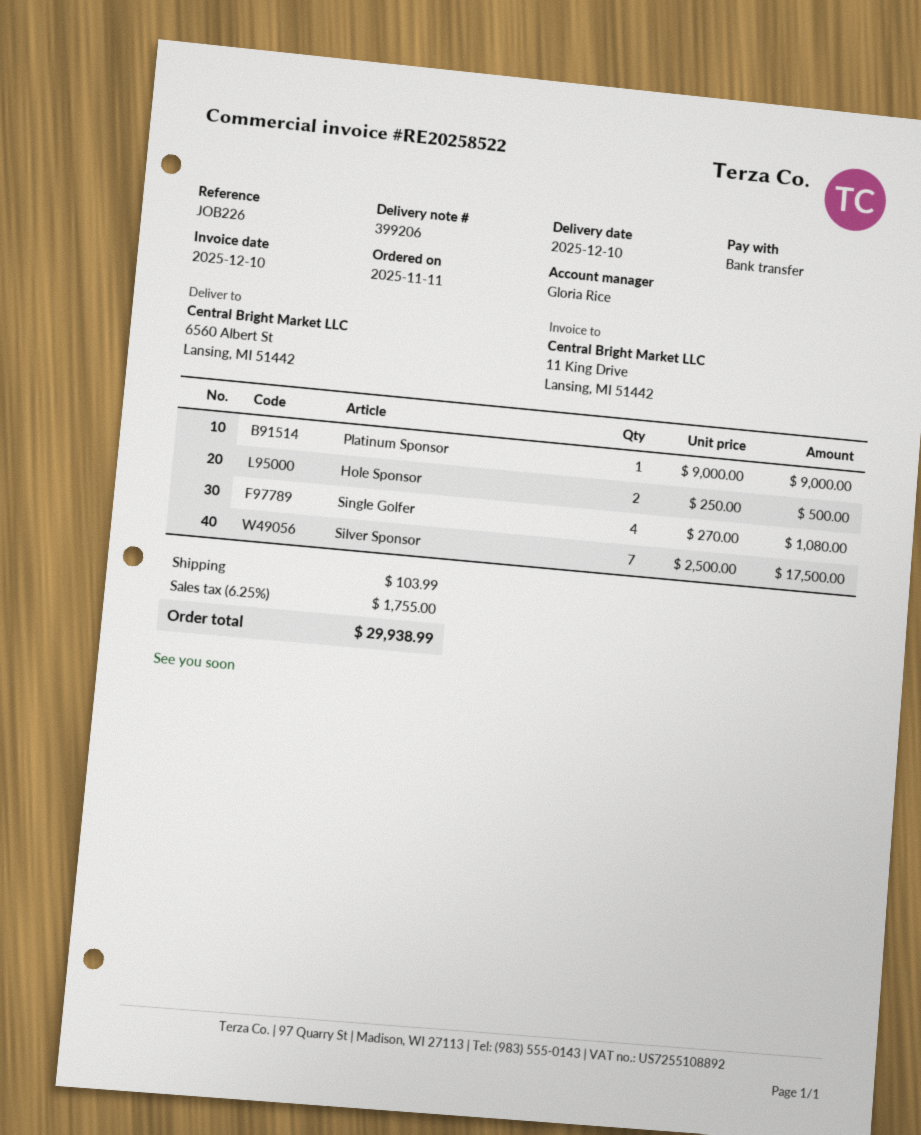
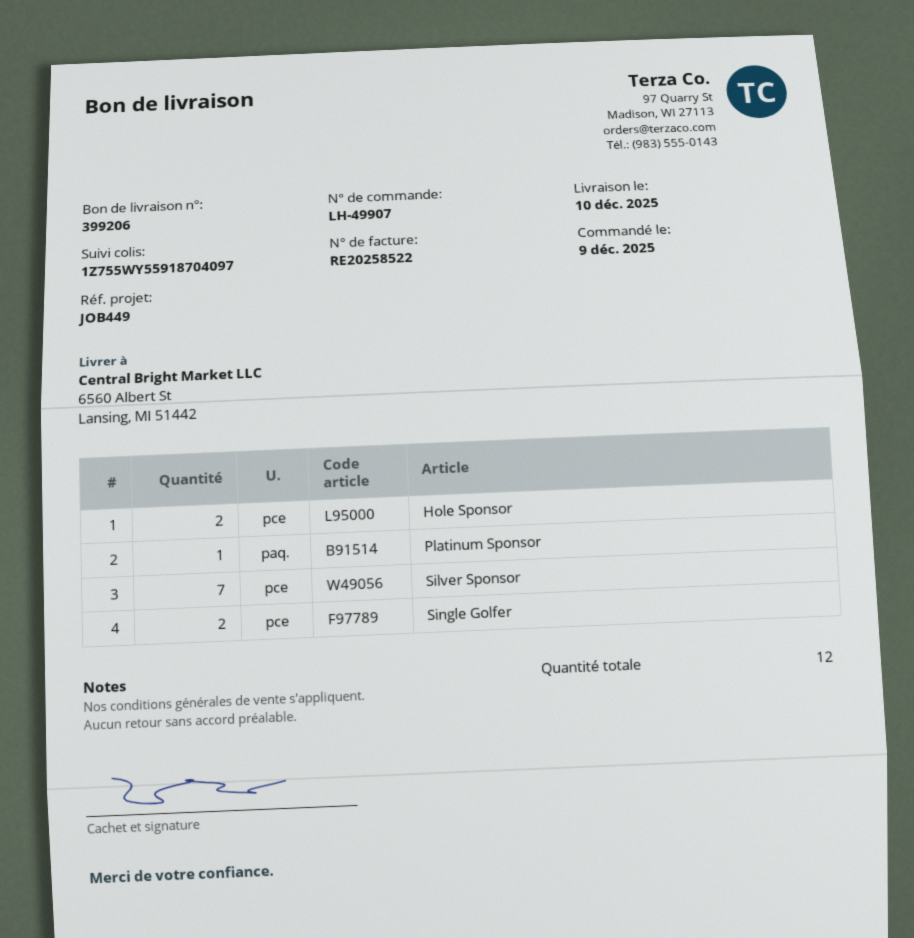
order date: 2025-11-11 -> 2025-12-09
reference: JOB226 -> JOB449
Single Golfer: 4 -> 2

